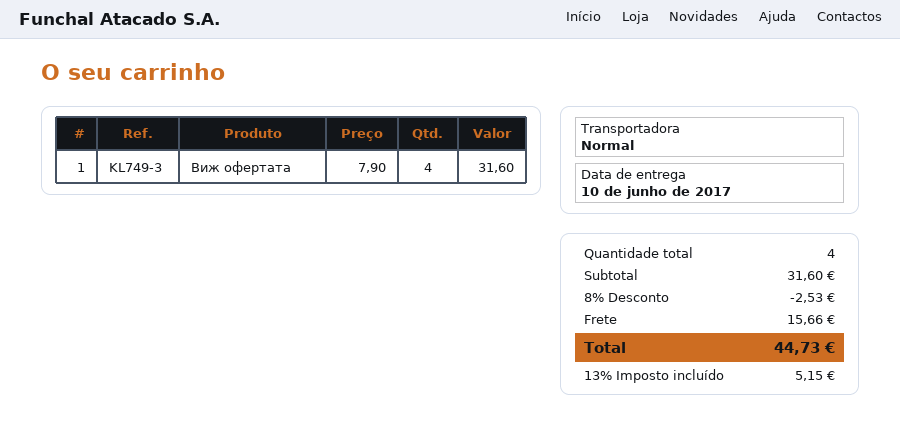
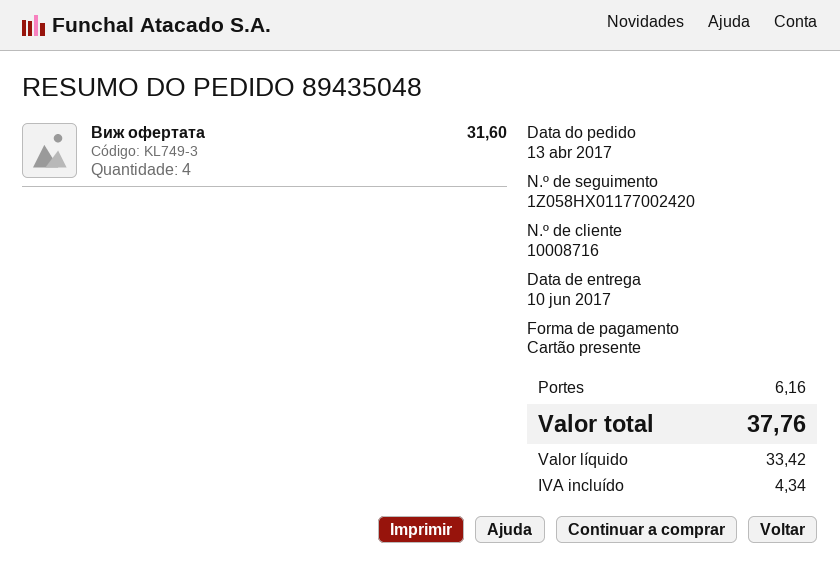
discount: 8% = 2.53 -> none
shipping: 15.66 -> 6.16
tax: 5.15 -> 4.34
total: 44.73 -> 37.76

